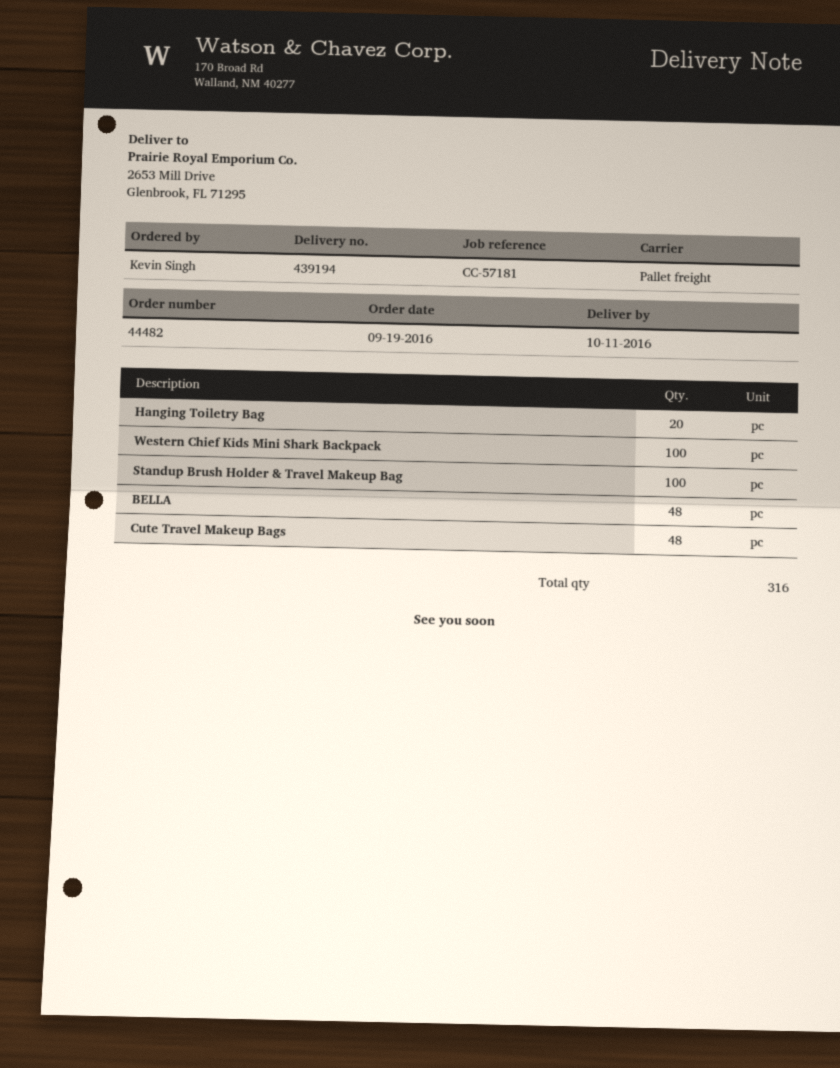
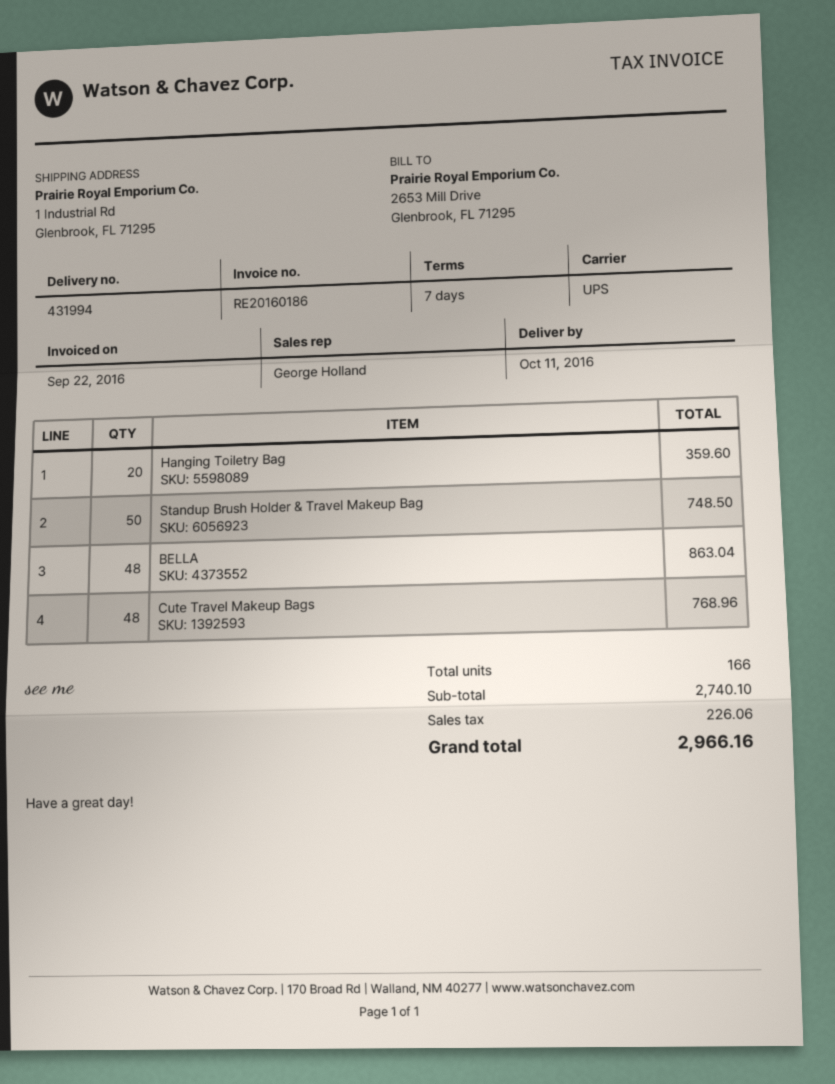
delivery note number: 439194 -> 431994
shipping method: pallet freight -> UPS
ship to: 2653 Mill Drive, Glenbrook, FL 71295 -> 1 Industrial Rd, Glenbrook, FL 71295
Western Chief Kids Mini Shark Backpack: 100 -> none
Standup Brush Holder & Travel Makeup Bag: 100 -> 50
total quantity: 316 -> 166

